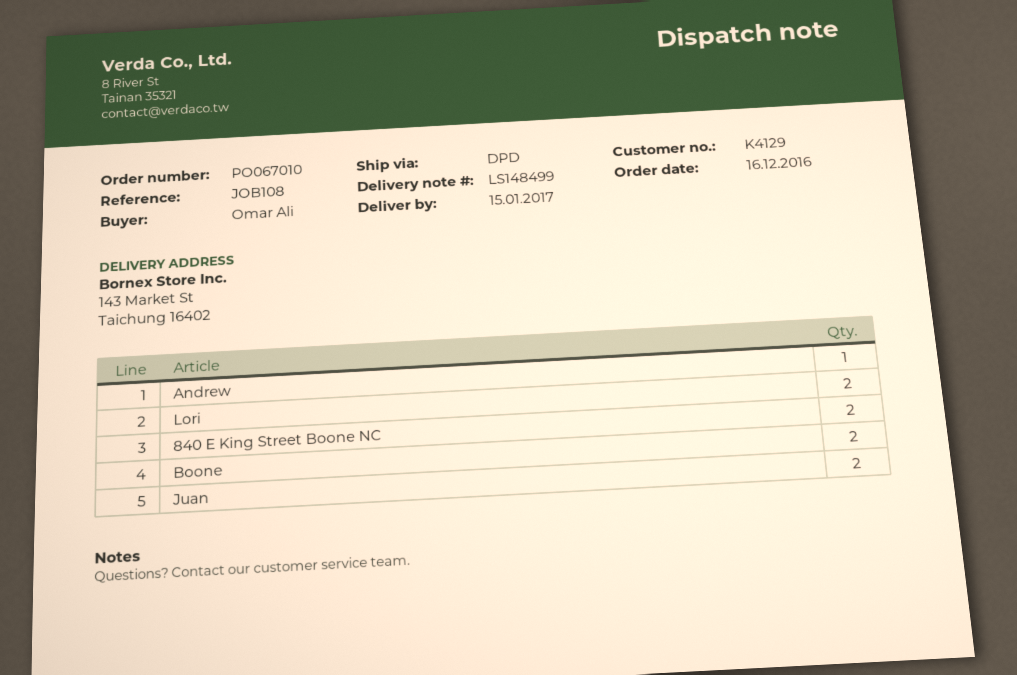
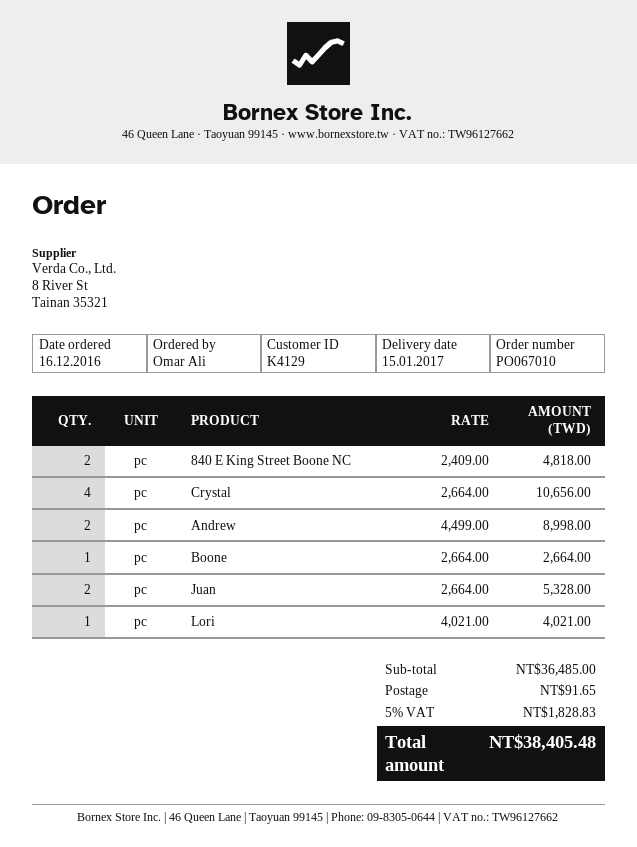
Andrew: 1 -> 2
Lori: 2 -> 1
Boone: 2 -> 1
Crystal: none -> 4

